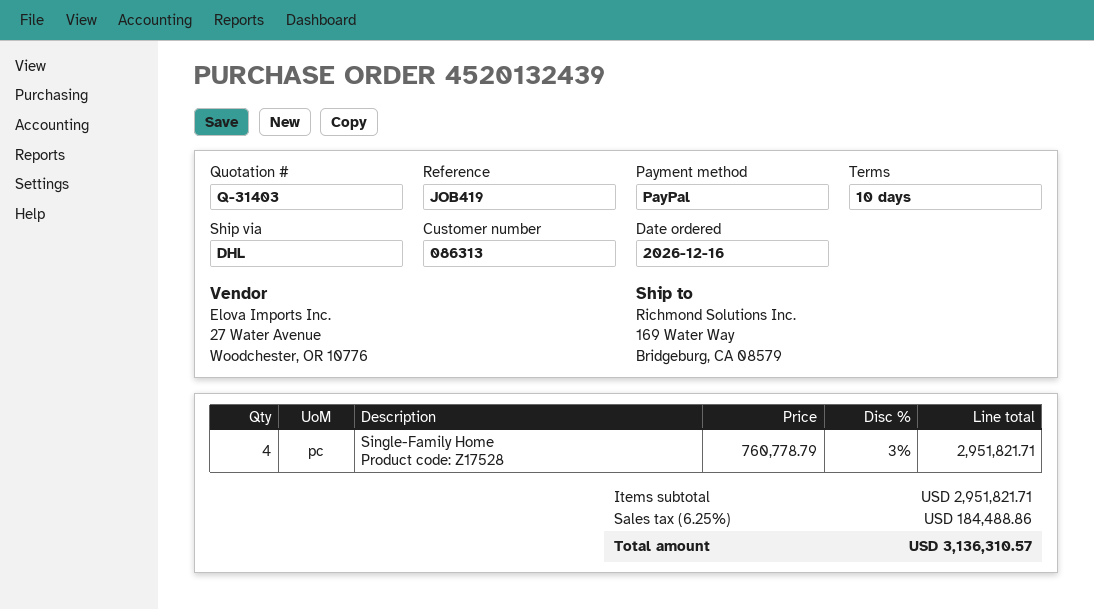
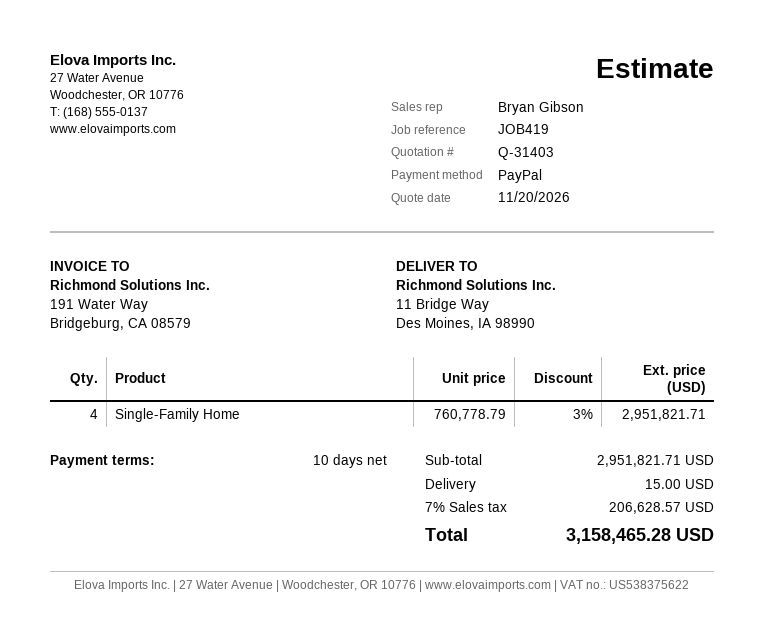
ship to: 169 Water Way, Bridgeburg, CA 08579 -> 11 Bridge Way, Des Moines, IA 98990
shipping: none -> 15.00
tax: 6.25% = 184488.86 -> 7% = 206628.57
total: 3136310.57 -> 3158465.28

